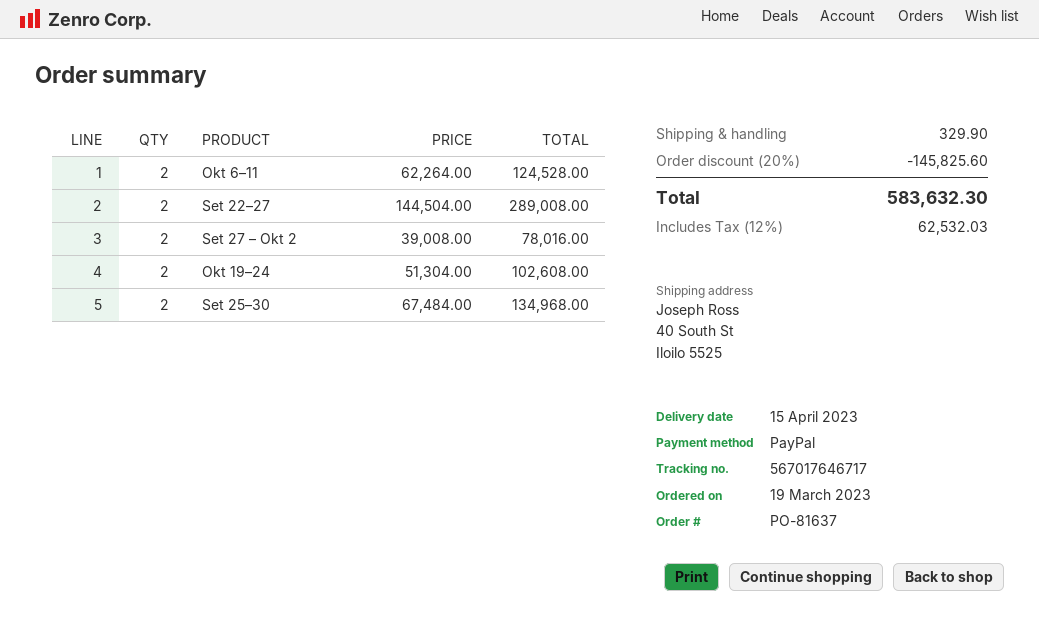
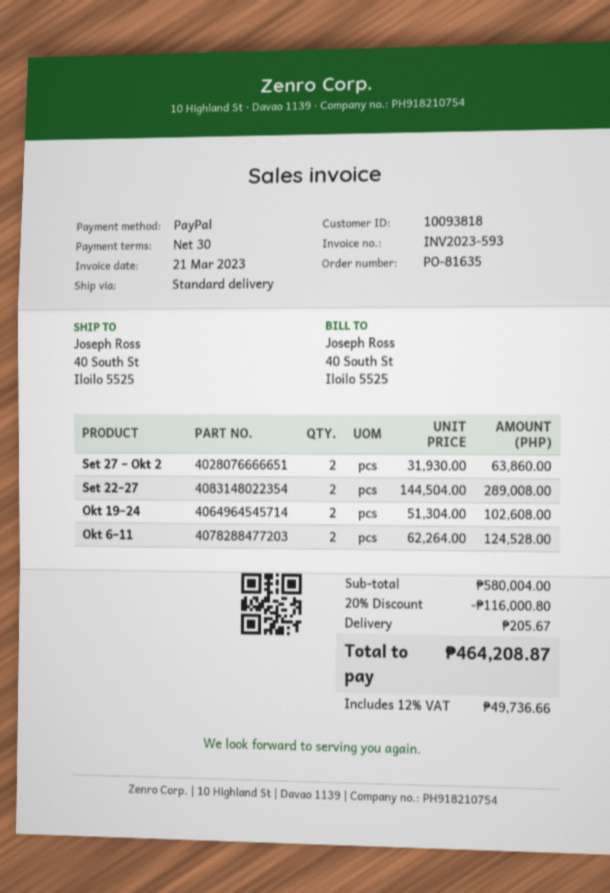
order number: PO-81637 -> PO-81635
Set 27 – Okt 2: 2 x 39008.00 = 78016.00 -> 2 x 31930.00 = 63860.00
Set 25–30: 2 x 67484.00 = 134968.00 -> none
discount: 20% = 145825.60 -> 20% = 116000.80
shipping: 329.90 -> 205.67
tax: 12% = 62532.03 -> 12% = 49736.66
total: 583632.30 -> 464208.87

